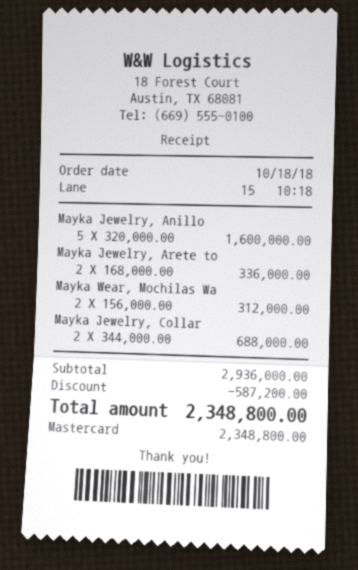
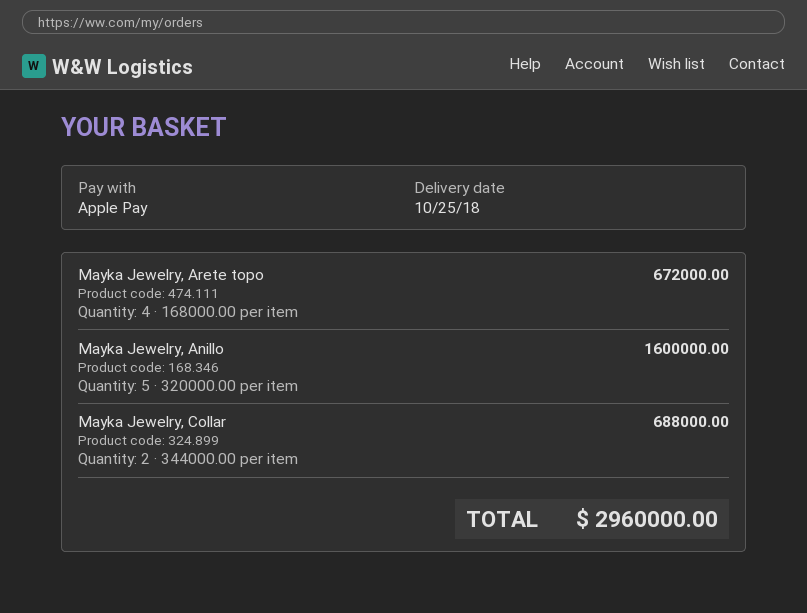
payment method: Mastercard -> Apple Pay
Mayka Jewelry, Arete to: 2 x 168000.00 = 336000.00 -> 4 x 168000.00 = 672000.00
Mayka Wear, Mochilas Wa: 2 x 156000.00 = 312000.00 -> none
discount: 587200.00 -> none
total: 2348800.00 -> 2960000.00

